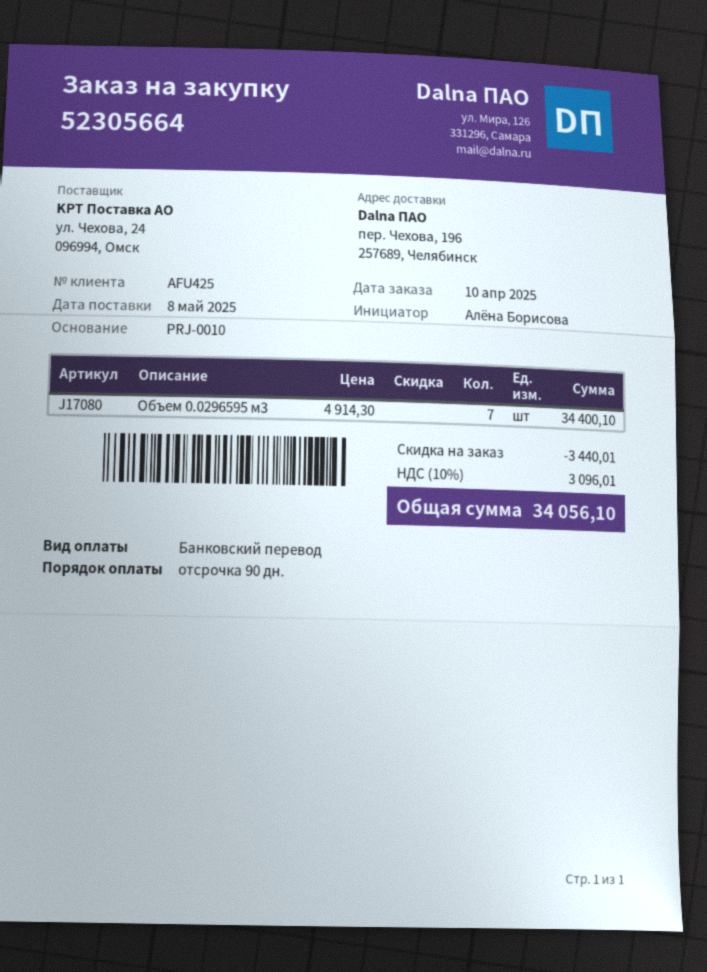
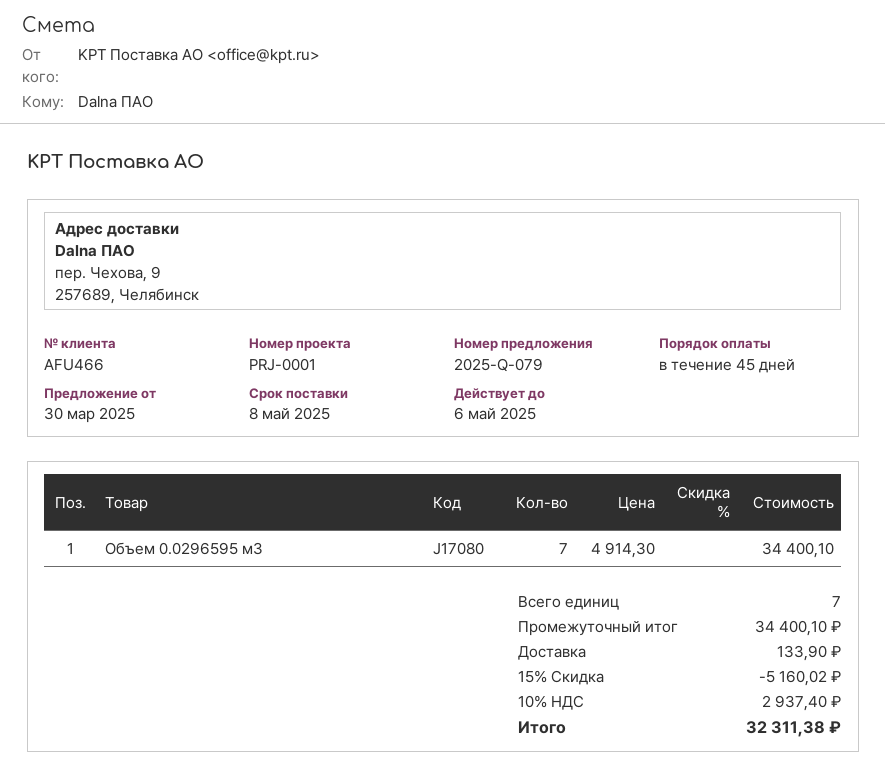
payment terms: 90 days -> 45 days
customer number: AFU425 -> AFU466
reference: PRJ-0010 -> PRJ-0001
ship to: пер. Чехова, 196, 257689, Челябинск -> пер. Чехова, 9, 257689, Челябинск
discount: 3440.01 -> 5160.02
shipping: none -> 133.90
tax: 10% = 3096.01 -> 10% = 2937.40
total: 34056.10 -> 32311.38

